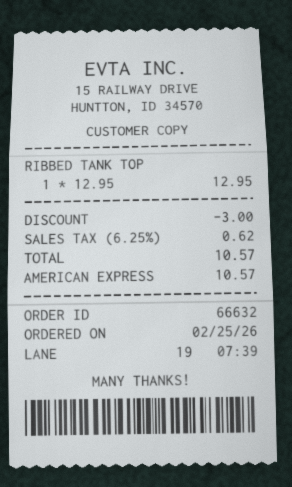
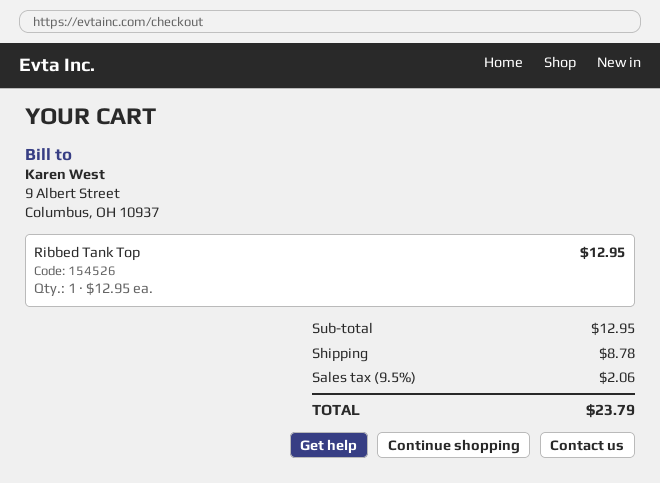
discount: 3.00 -> none
shipping: none -> 8.78
tax: 6.25% = 0.62 -> 9.5% = 2.06
total: 10.57 -> 23.79

